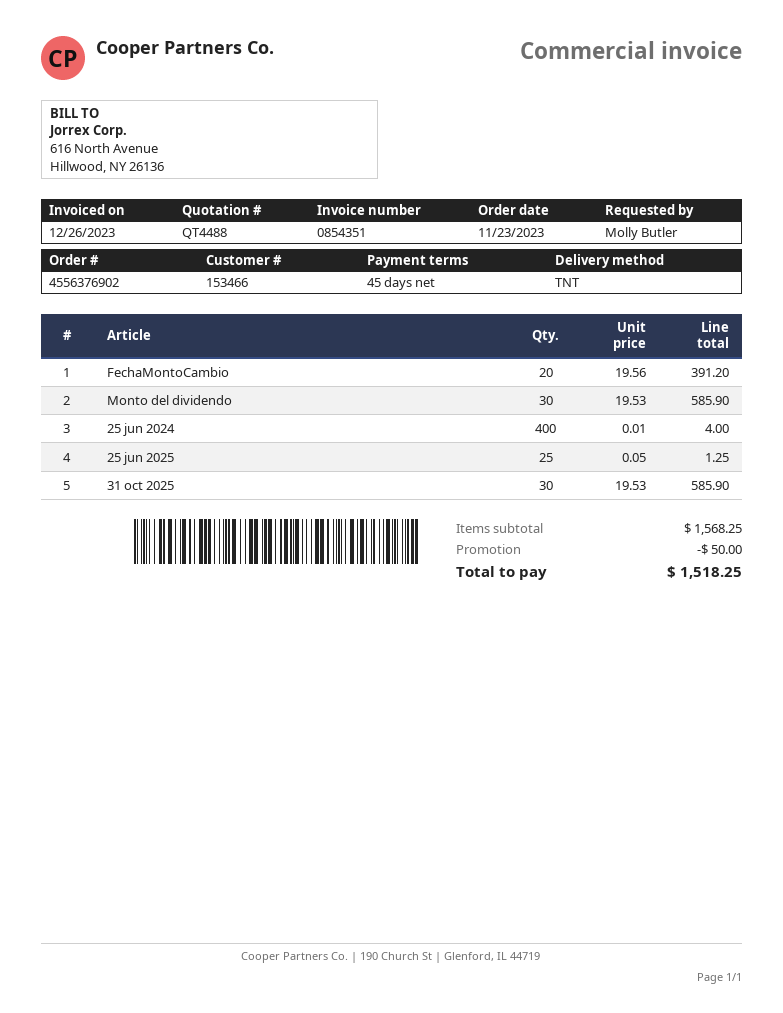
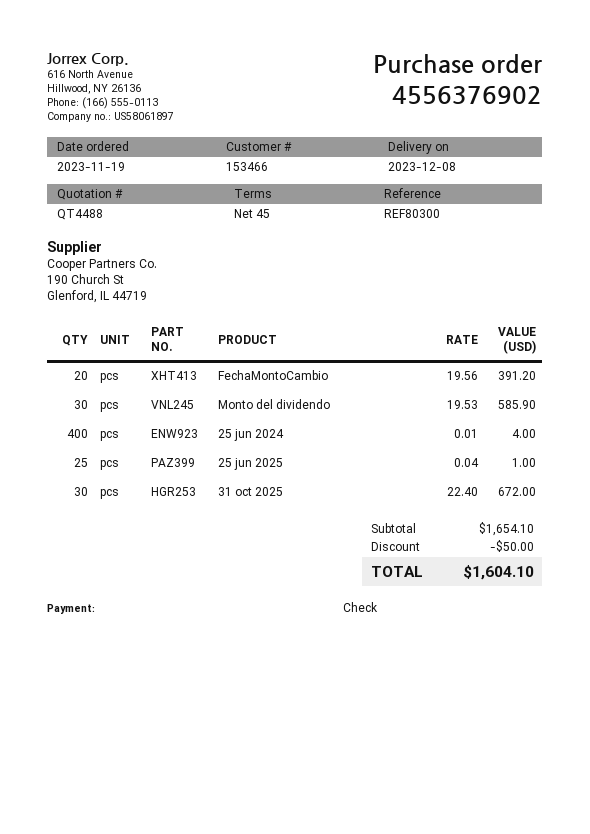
order date: 2023-11-23 -> 2023-11-19
25 jun 2025: 25 x 0.05 = 1.25 -> 25 x 0.04 = 1.00
31 oct 2025: 30 x 19.53 = 585.90 -> 30 x 22.40 = 672.00
subtotal: 1568.25 -> 1654.10
total: 1518.25 -> 1604.10

